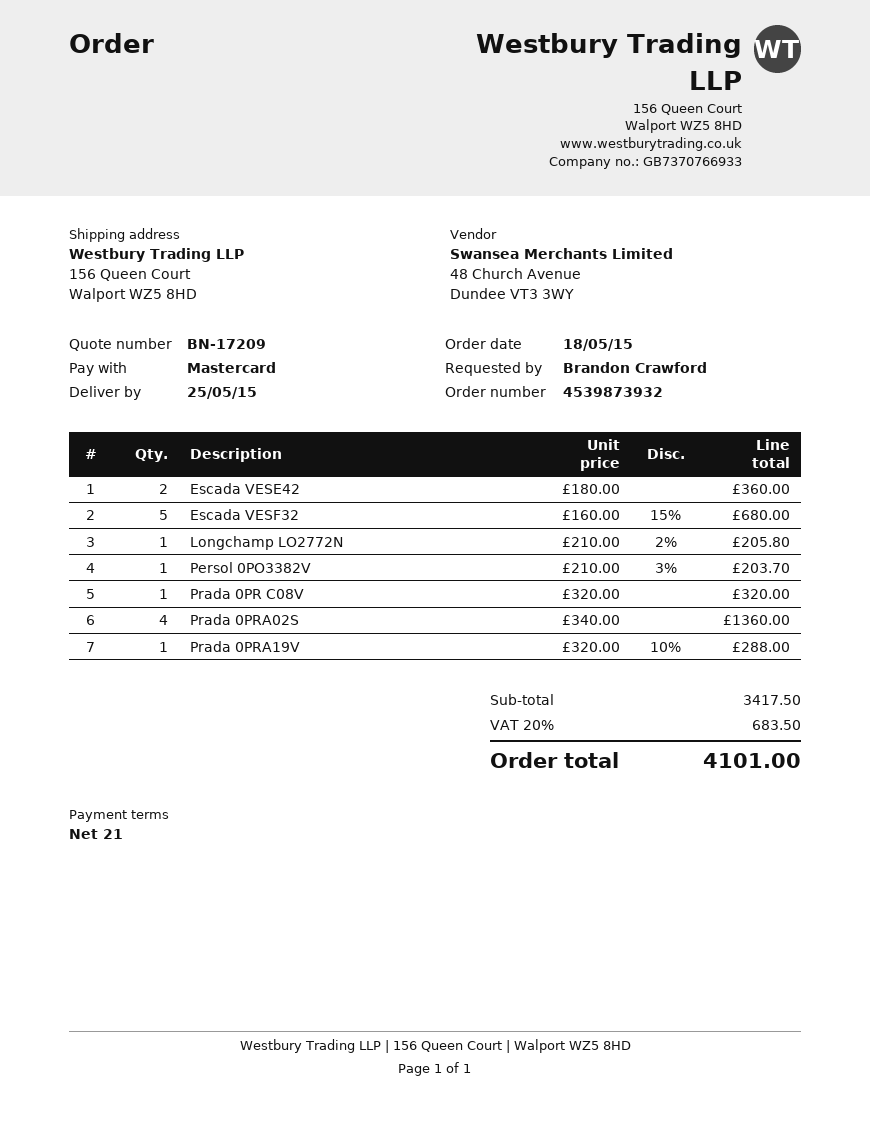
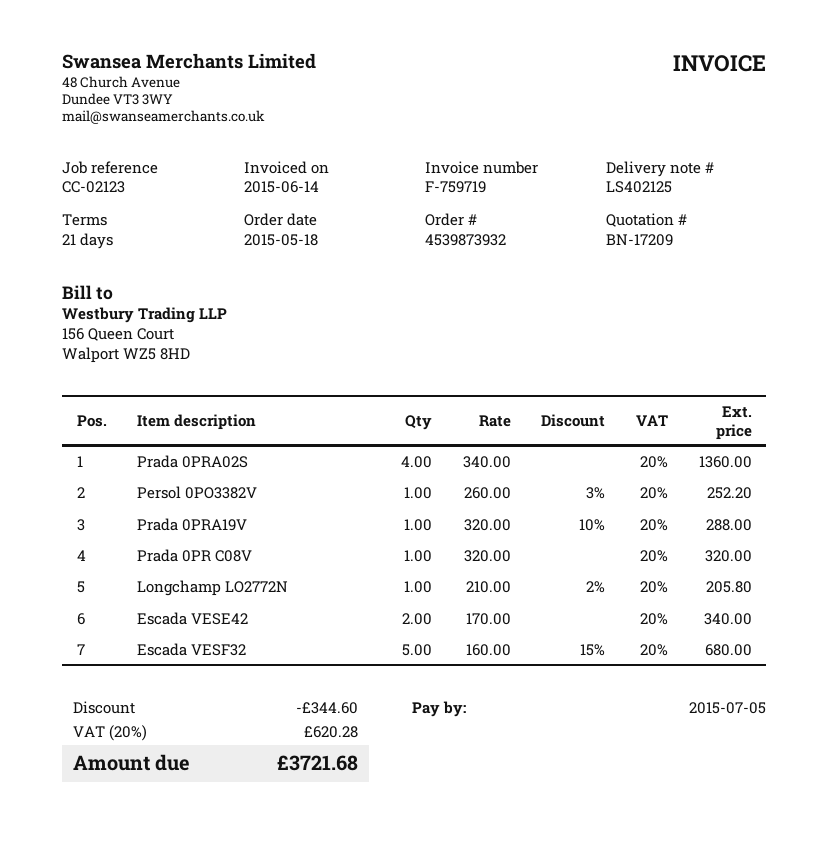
Escada VESE42: 2 x 180.00 = 360.00 -> 2 x 170.00 = 340.00
Persol 0PO3382V: 1 x 210.00 - 3% = 203.70 -> 1 x 260.00 - 3% = 252.20
discount: none -> 344.60
tax: 20% = 683.50 -> 20% = 620.28
total: 4101.00 -> 3721.68

